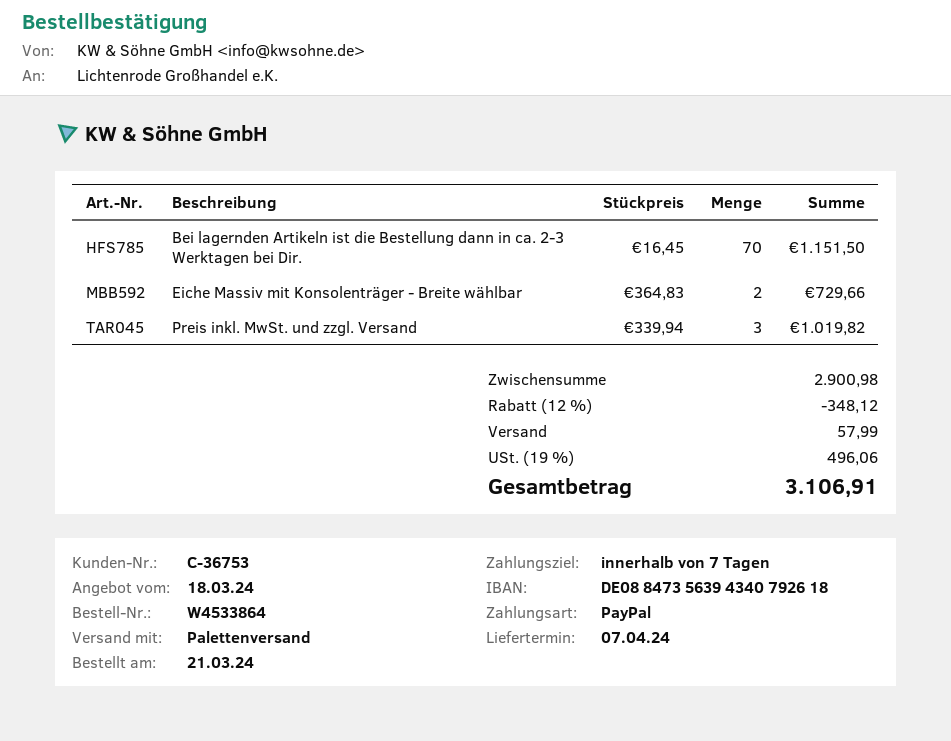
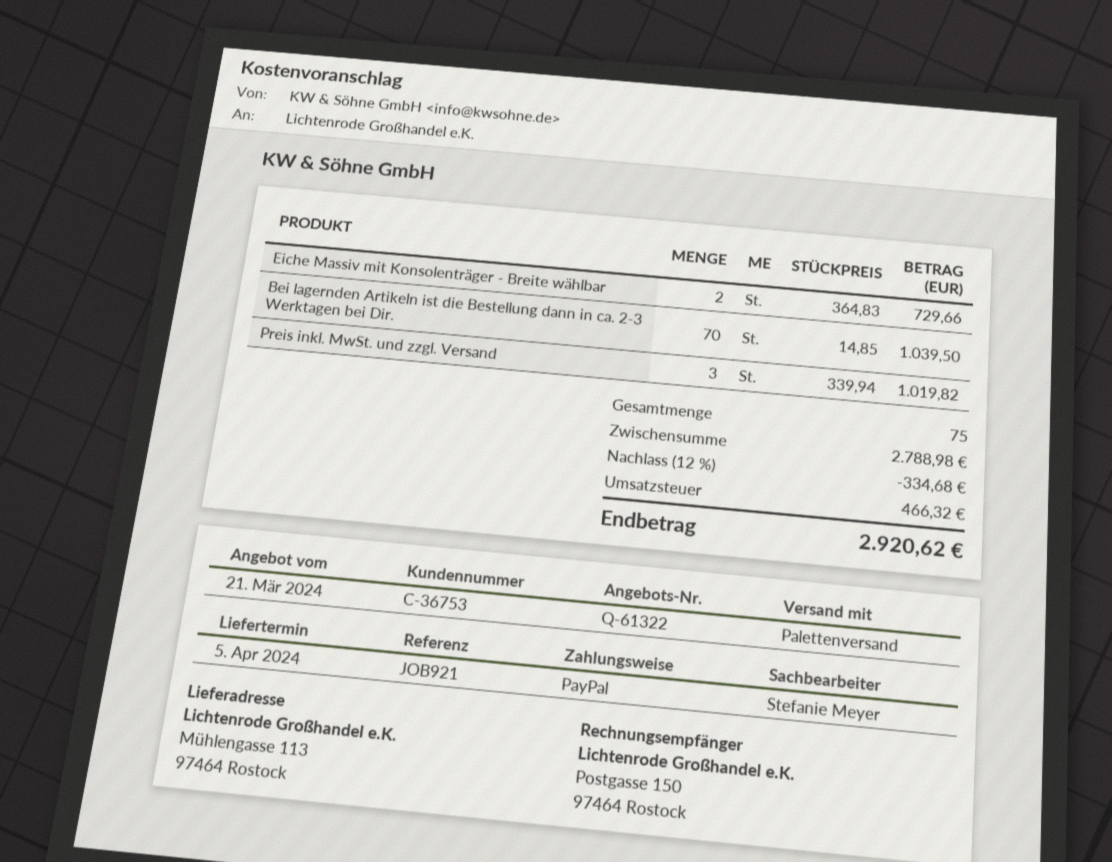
quote date: 2024-03-18 -> 2024-03-21
delivery date: 2024-04-07 -> 2024-04-05
Bei lagernden Artikeln ist die Bestellung dann in ca. 2-3 Werktagen bei Dir.: 70 x 16.45 = 1151.50 -> 70 x 14.85 = 1039.50
subtotal: 2900.98 -> 2788.98
discount: 12% = 348.12 -> 12% = 334.68
shipping: 57.99 -> none
tax: 496.06 -> 466.32
total: 3106.91 -> 2920.62

